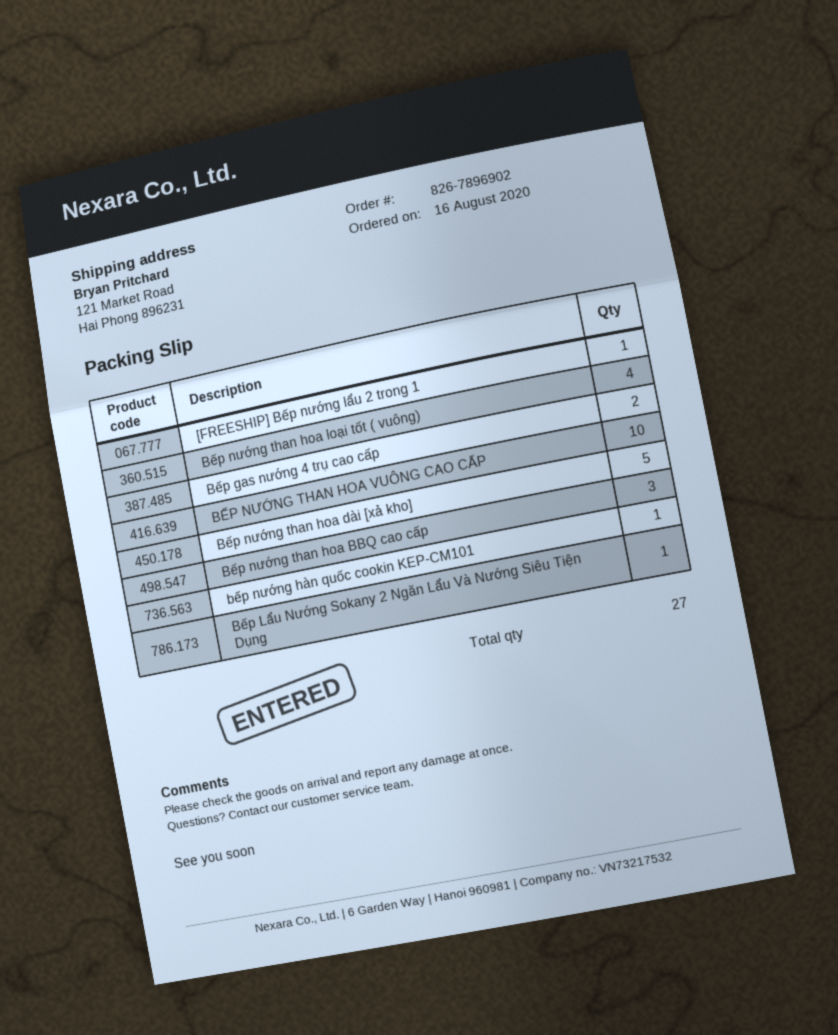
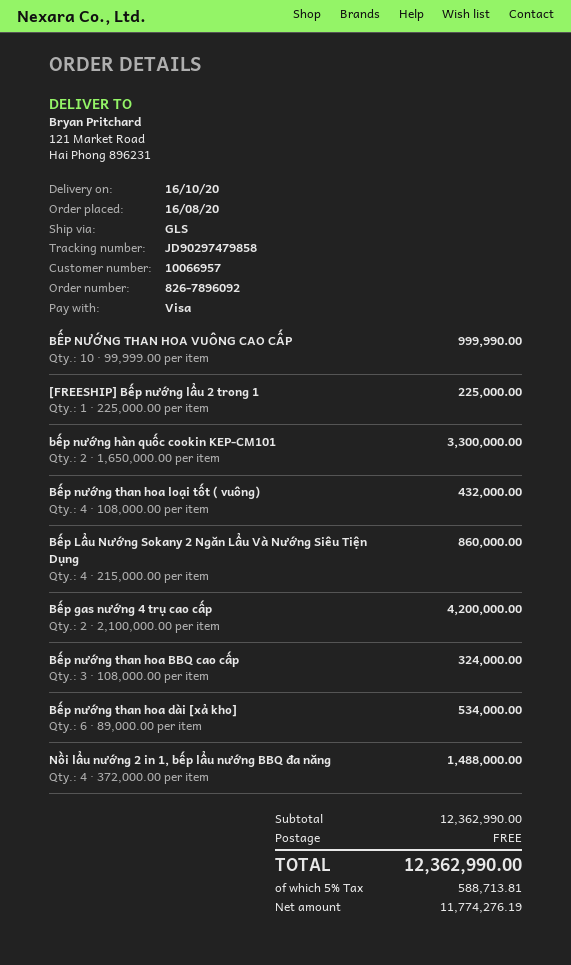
order number: 826-7896902 -> 826-7896092
Bếp nướng than hoa dài [xả kho]: 5 -> 6
bếp nướng hàn quốc cookin KEP-CM101: 1 -> 2
Bếp Lẩu Nướng Sokany 2 Ngăn Lẩu Và Nướng Siêu Tiện Dụng: 1 -> 4
Nồi lẩu nướng 2 in 1, bếp lẩu nướng BBQ đa năng: none -> 4

